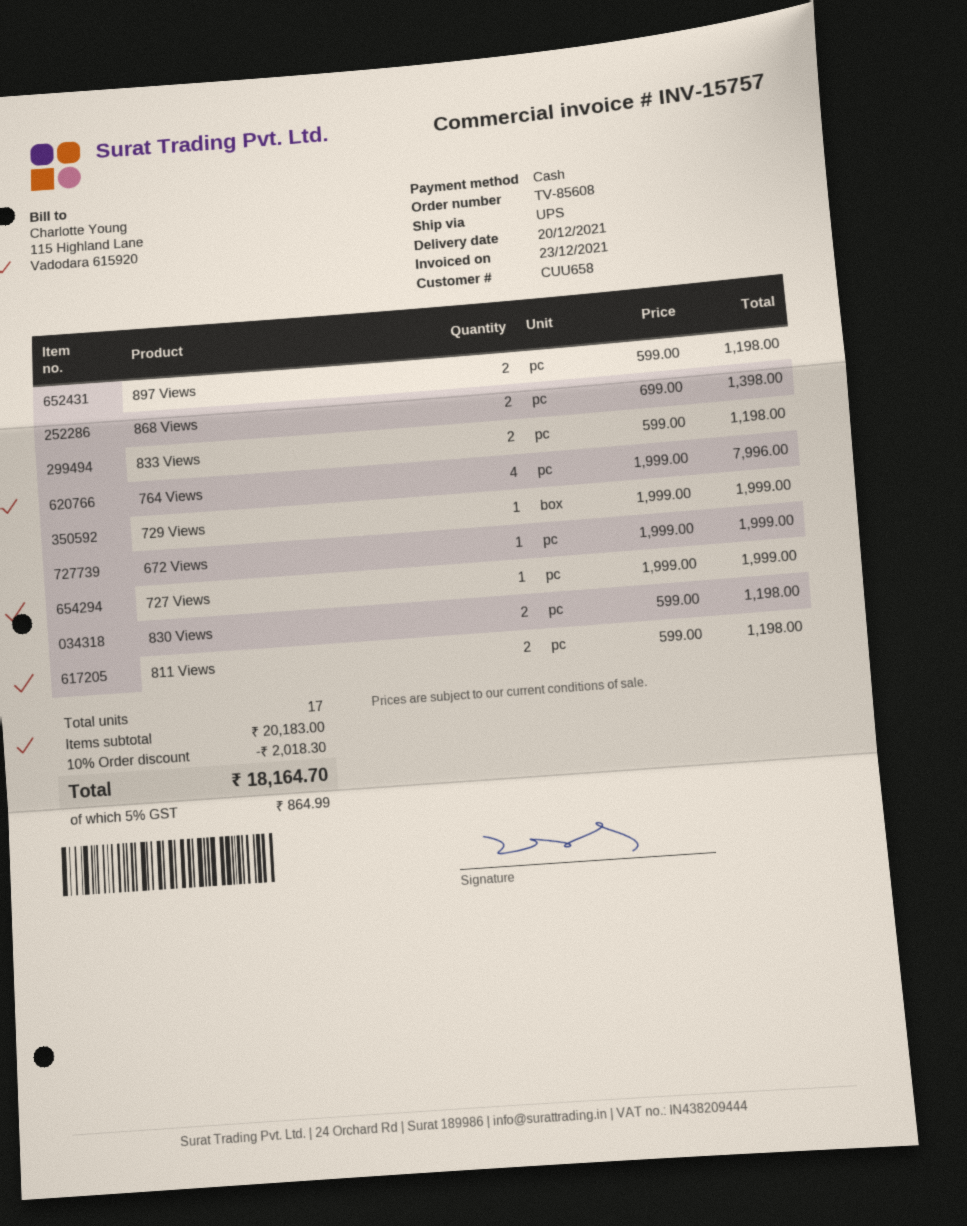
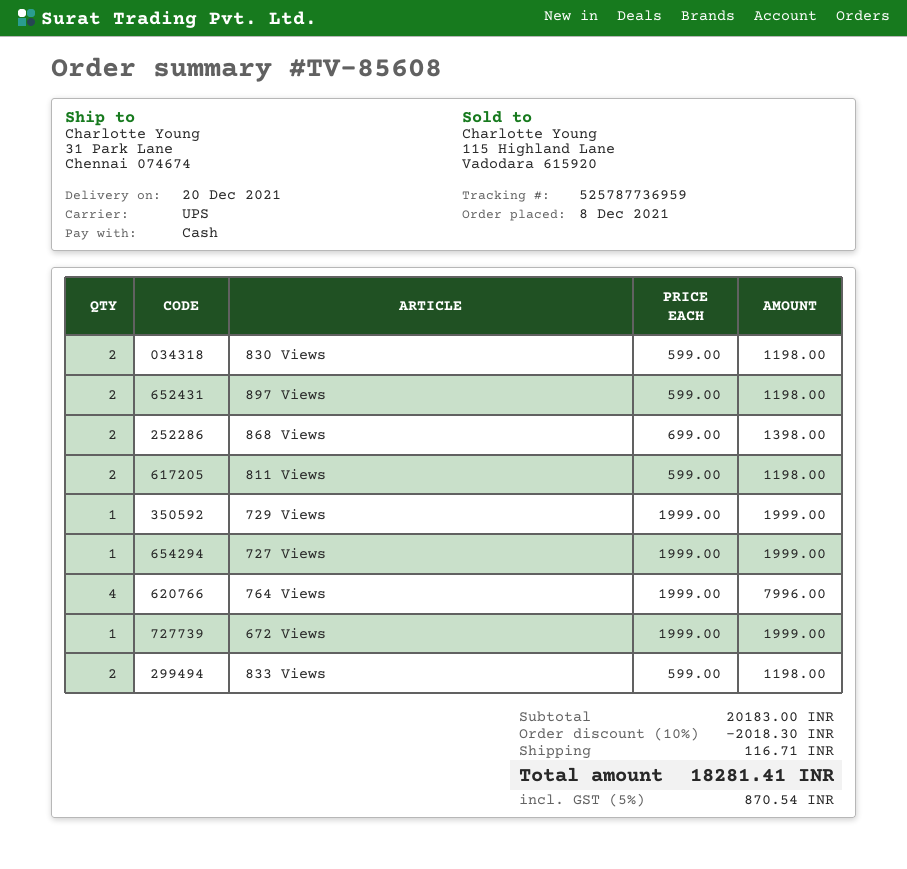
shipping: none -> 116.71
tax: 5% = 864.99 -> 5% = 870.54
total: 18164.70 -> 18281.41

